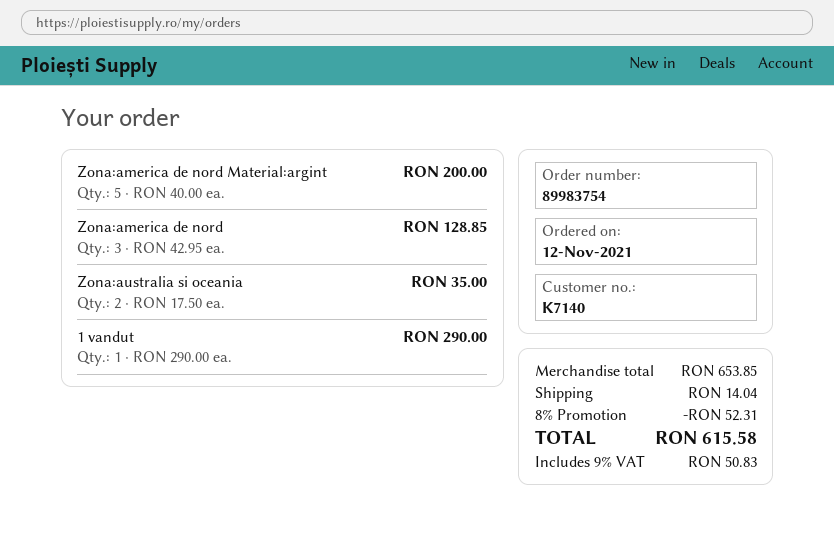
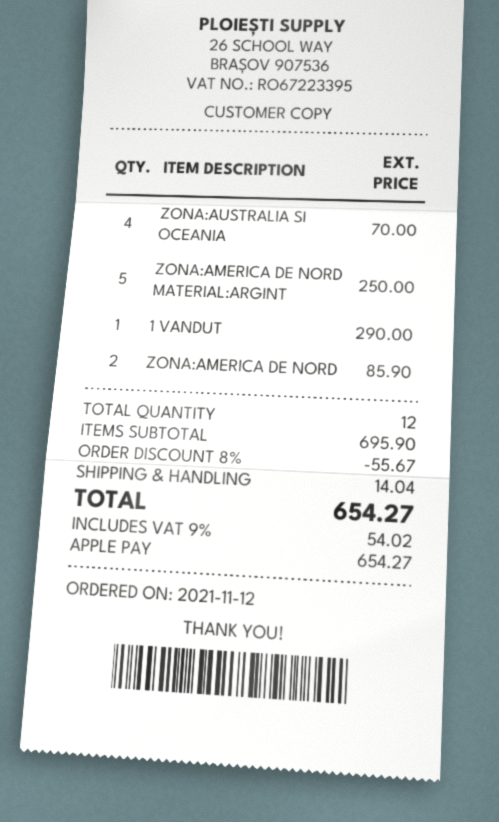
Zona:america de nord Material:argint: 5 for 200.00 -> 5 for 250.00
Zona:america de nord: 3 for 128.85 -> 2 for 85.90
Zona:australia si oceania: 2 for 35.00 -> 4 for 70.00
subtotal: 653.85 -> 695.90
discount: 8% = 52.31 -> 8% = 55.67
tax: 9% = 50.83 -> 9% = 54.02
total: 615.58 -> 654.27

